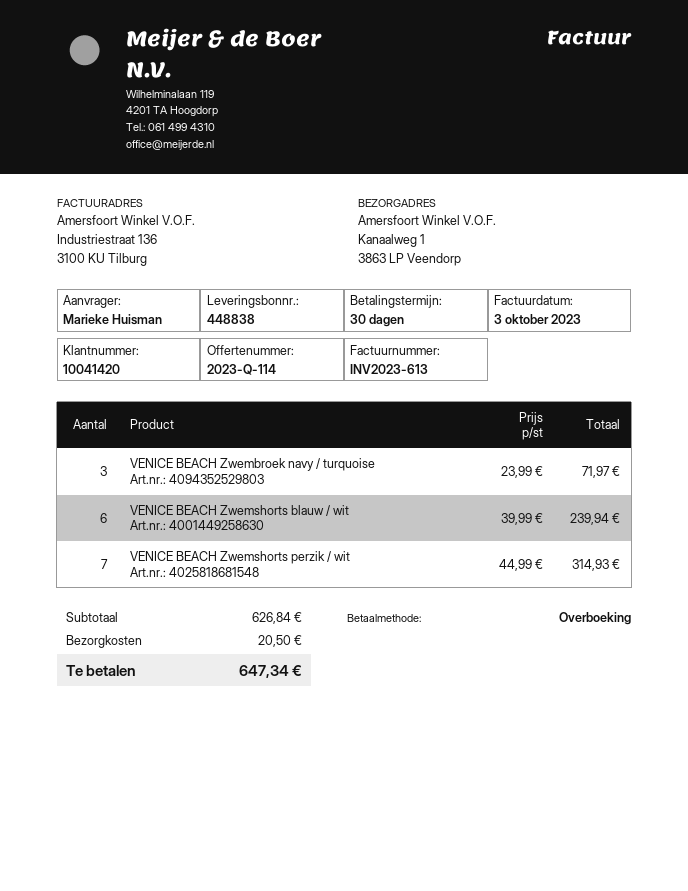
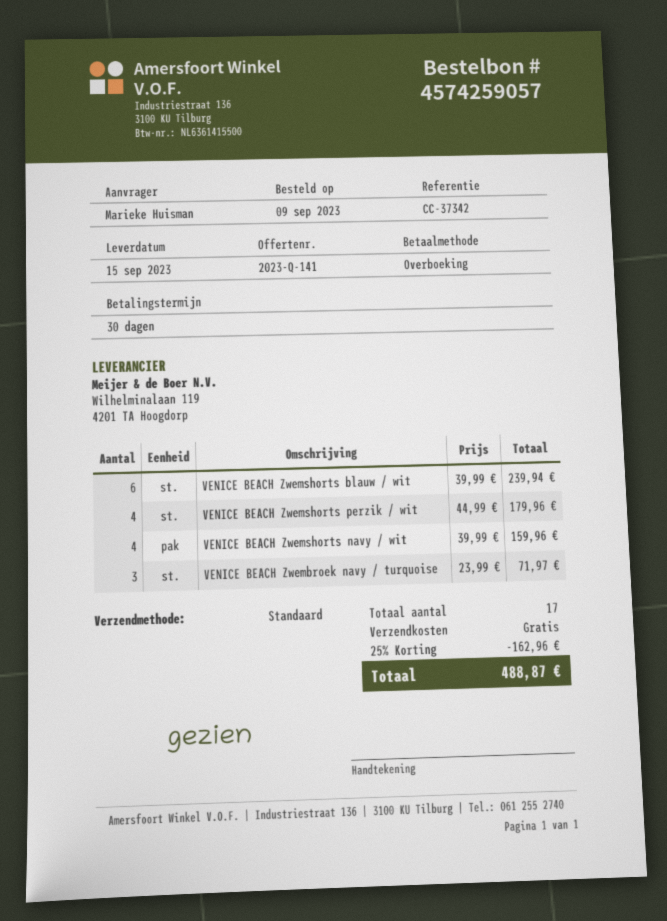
quote number: 2023-Q-114 -> 2023-Q-141
VENICE BEACH Zwemshorts perzik / wit: 7 x 44.99 = 314.93 -> 4 x 44.99 = 179.96
VENICE BEACH Zwemshorts navy / wit: none -> 4 x 39.99 = 159.96
discount: none -> 25% = 162.96
shipping: 20.50 -> 0.00
total: 647.34 -> 488.87

